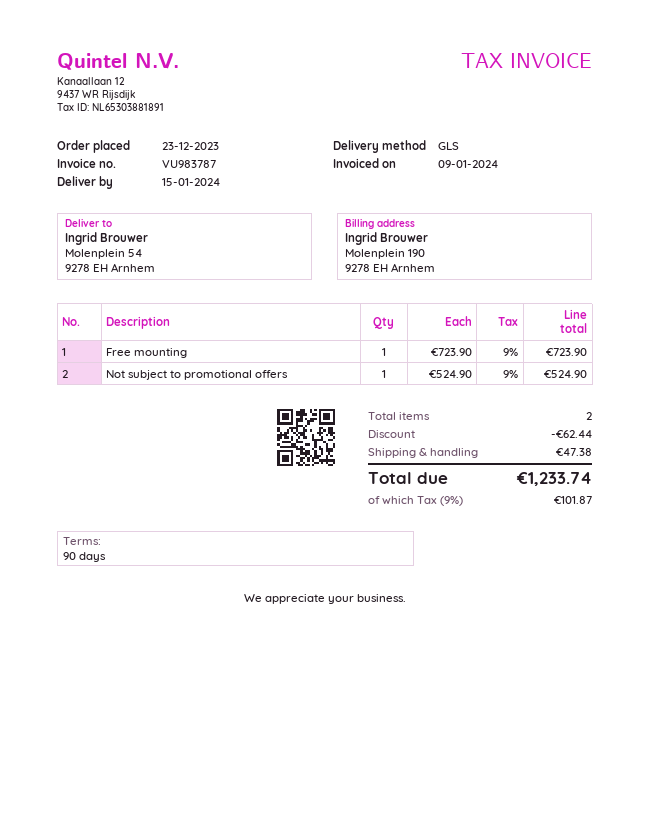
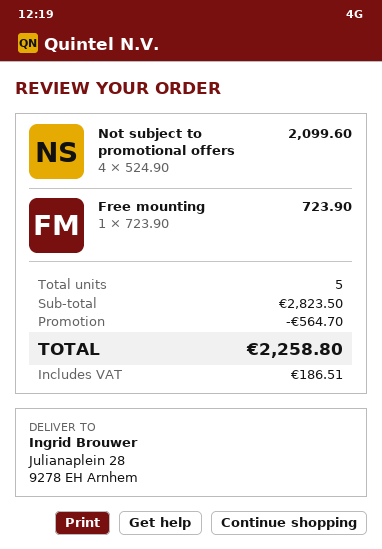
ship to: Molenplein 54, 9278 EH Arnhem -> Julianaplein 28, 9278 EH Arnhem
Not subject to promotional offers: 1 x 524.90 = 524.90 -> 4 x 524.90 = 2099.60
total quantity: 2 -> 5
discount: 62.44 -> 564.70
shipping: 47.38 -> none
tax: 101.87 -> 186.51
total: 1233.74 -> 2258.80

